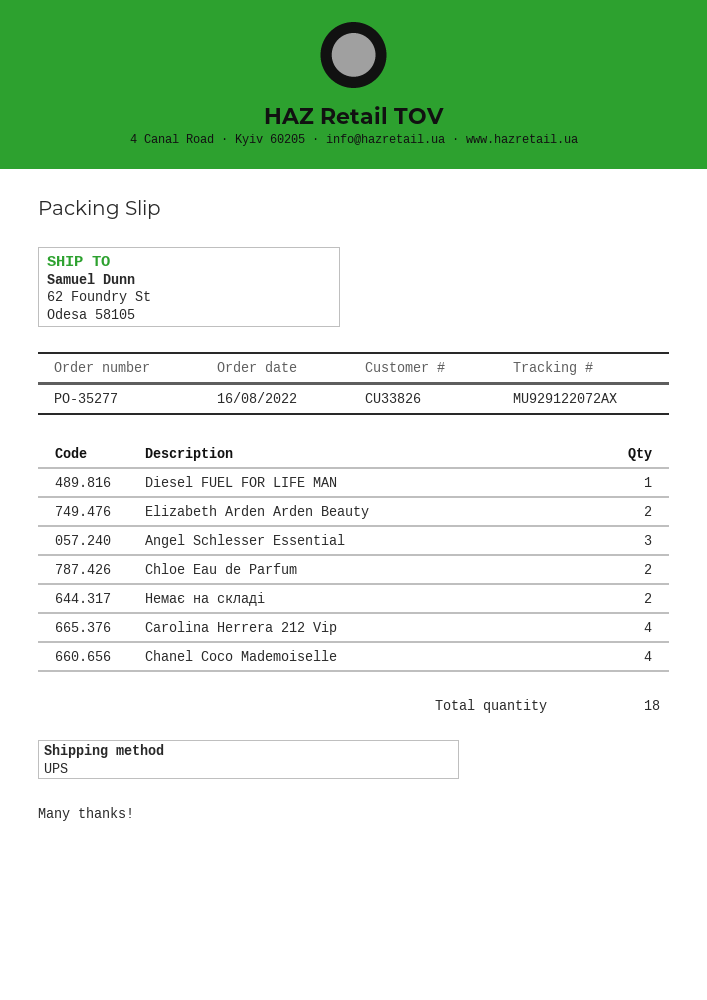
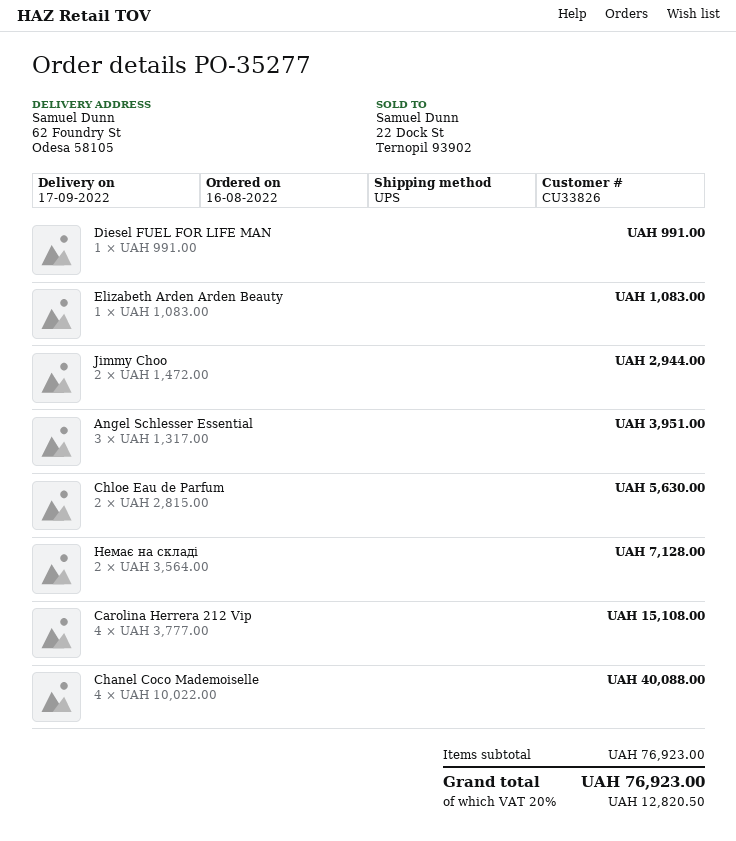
Elizabeth Arden Arden Beauty: 2 -> 1
Jimmy Choo: none -> 2

